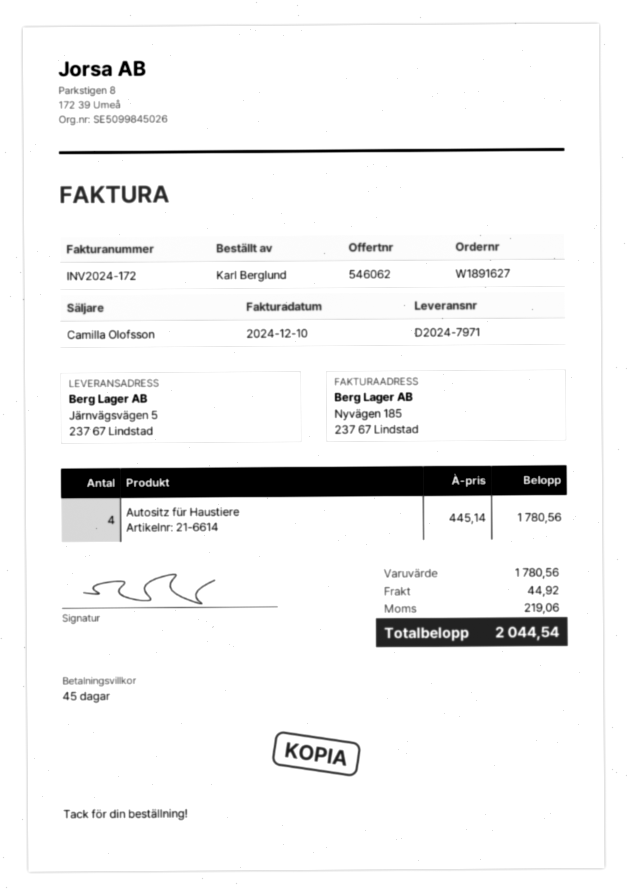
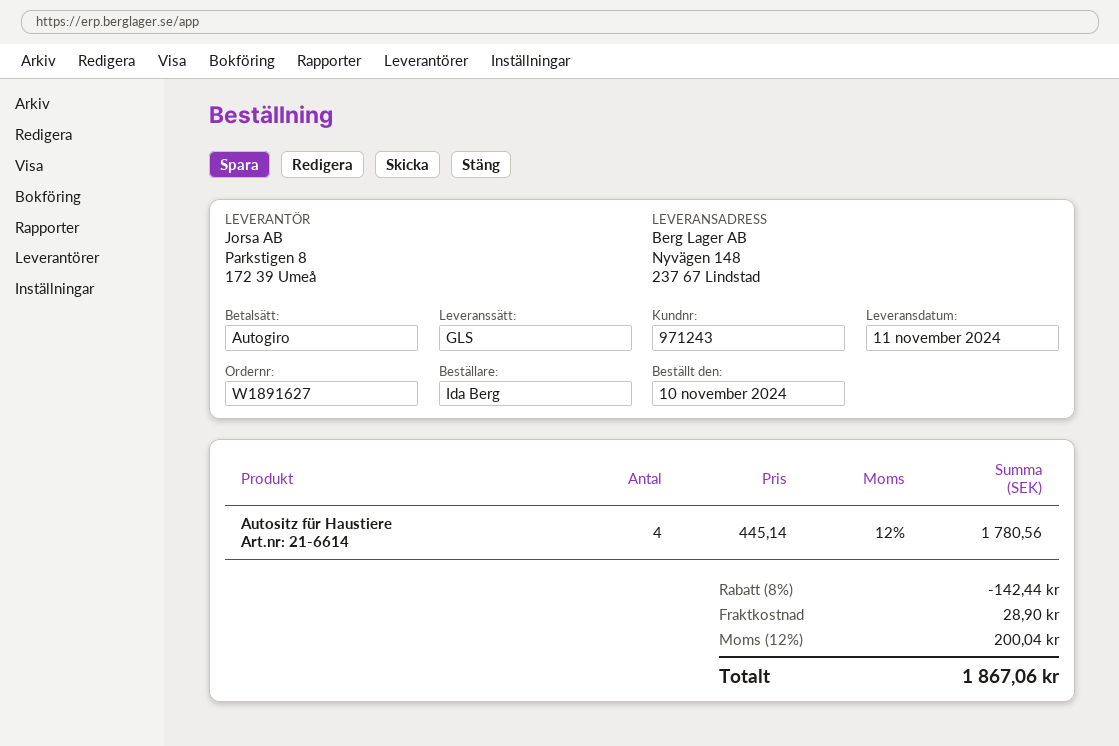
ordered by: Karl Berglund -> Ida Berg
ship to: Järnvägsvägen 5, 237 67 Lindstad -> Nyvägen 148, 237 67 Lindstad
discount: none -> 8% = 142.44
shipping: 44.92 -> 28.90
tax: 219.06 -> 200.04
total: 2044.54 -> 1867.06

